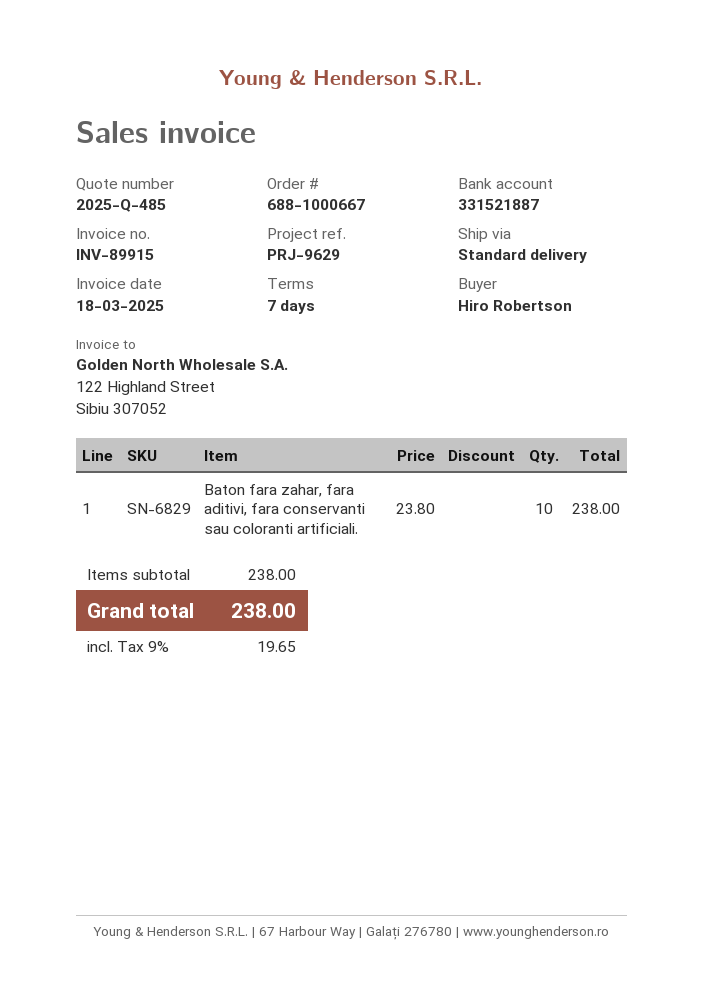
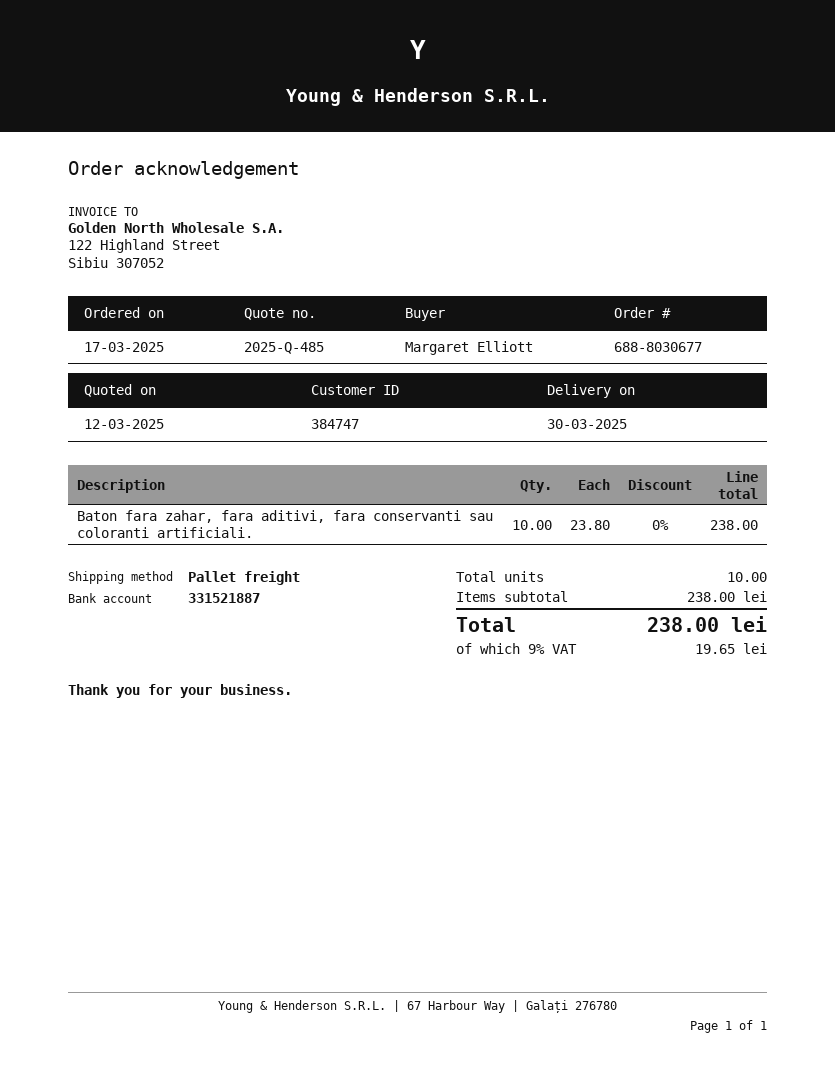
order number: 688-1000667 -> 688-8030677
ordered by: Hiro Robertson -> Margaret Elliott
shipping method: standard -> pallet freight

